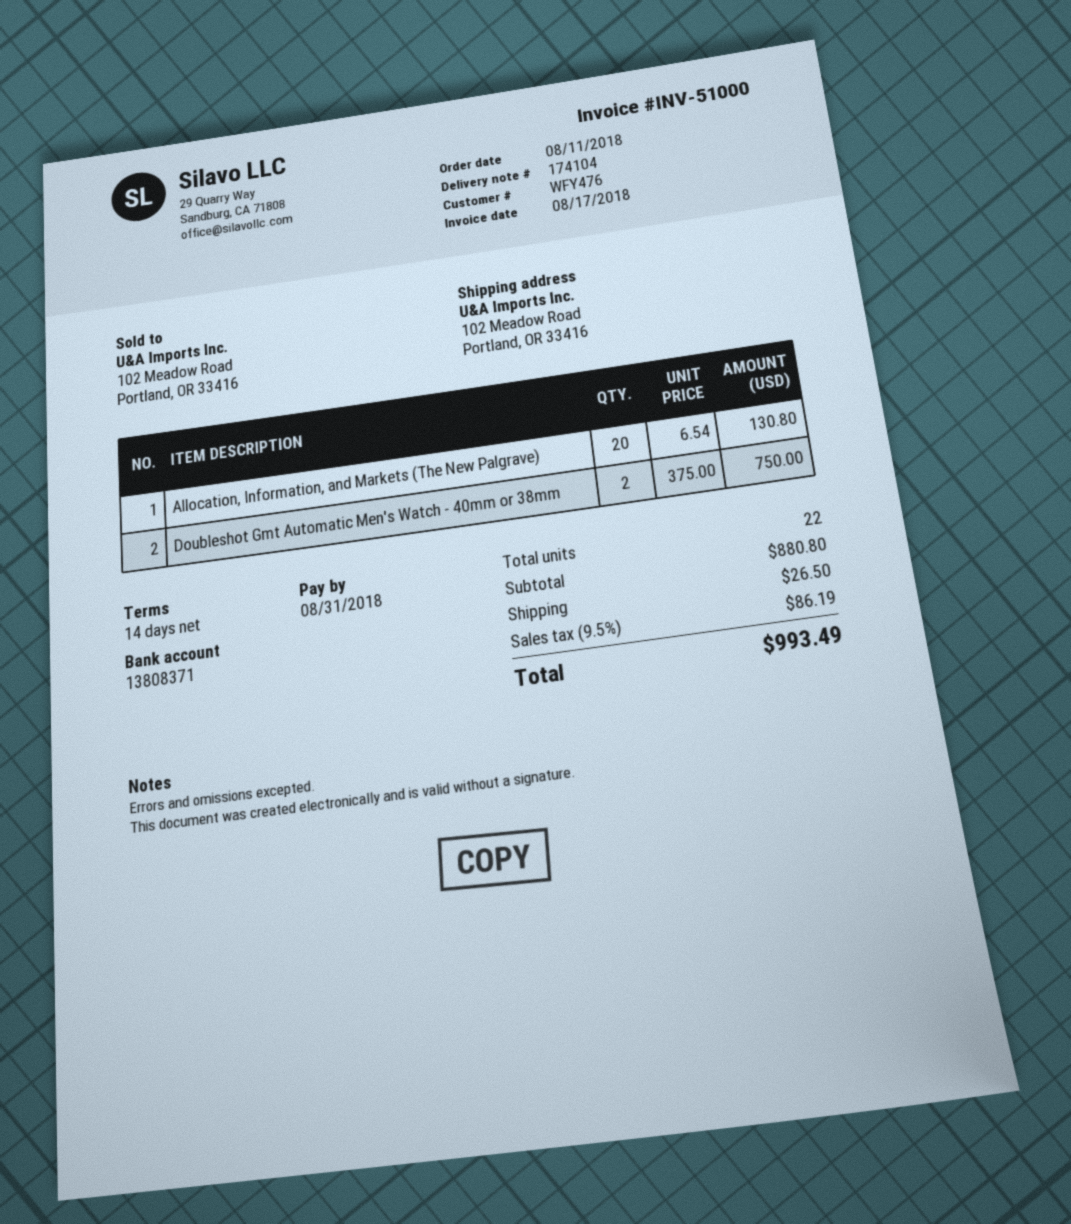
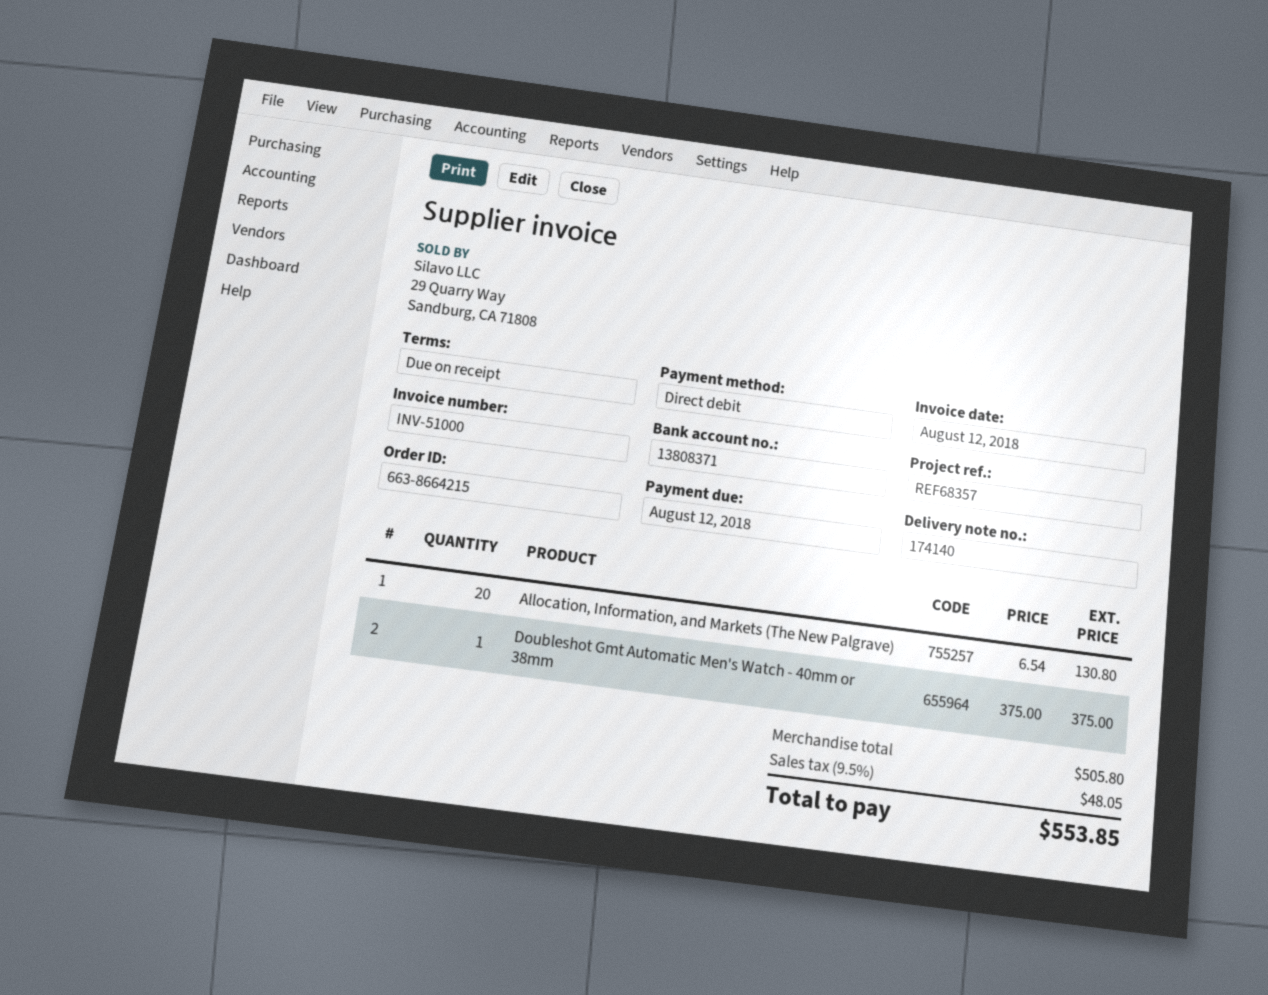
delivery note number: 174104 -> 174140
invoice date: 2018-08-17 -> 2018-08-12
payment terms: 14 days -> on receipt
due date: 2018-08-31 -> 2018-08-12
Doubleshot Gmt Automatic Men's Watch - 40mm or 38mm: 2 x 375.00 = 750.00 -> 1 x 375.00 = 375.00
subtotal: 880.80 -> 505.80
shipping: 26.50 -> none
tax: 9.5% = 86.19 -> 9.5% = 48.05
total: 993.49 -> 553.85

